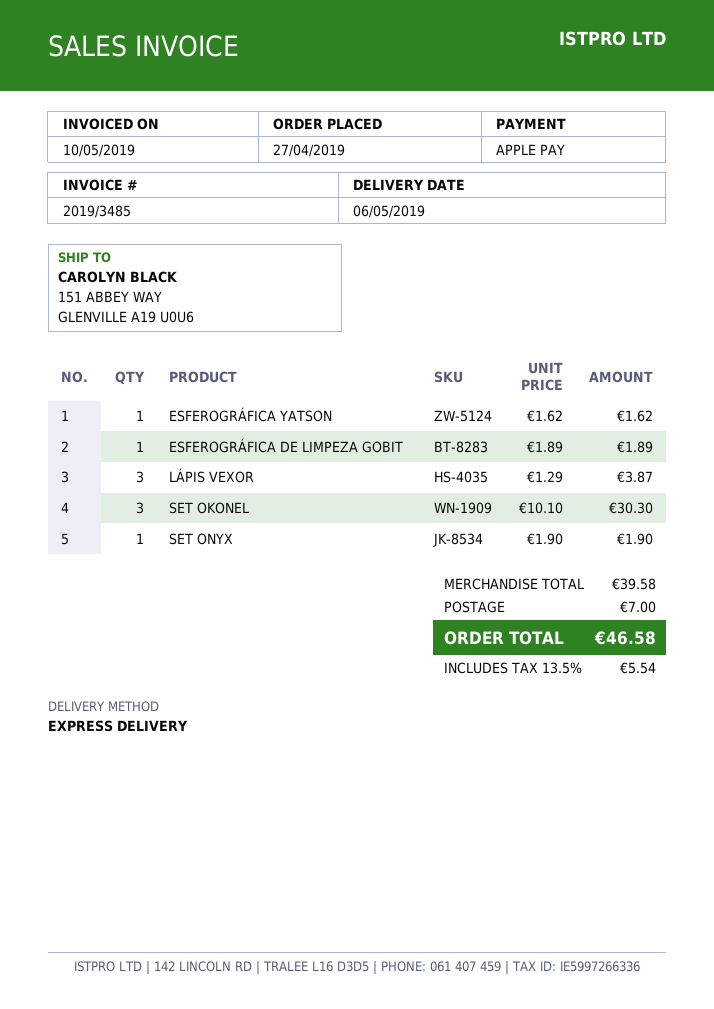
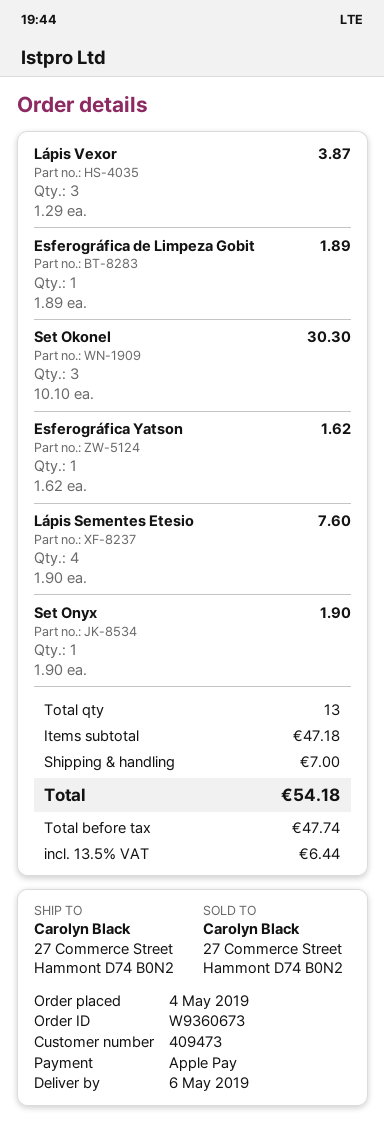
order date: 2019-04-27 -> 2019-05-04
ship to: 151 ABBEY WAY, GLENVILLE A19 U0U6 -> 27 Commerce Street, Hammont D74 B0N2
Lápis Sementes Etesio: none -> 4 x 1.90 = 7.60
subtotal: 39.58 -> 47.18
tax: 13.5% = 5.54 -> 13.5% = 6.44
total: 46.58 -> 54.18

